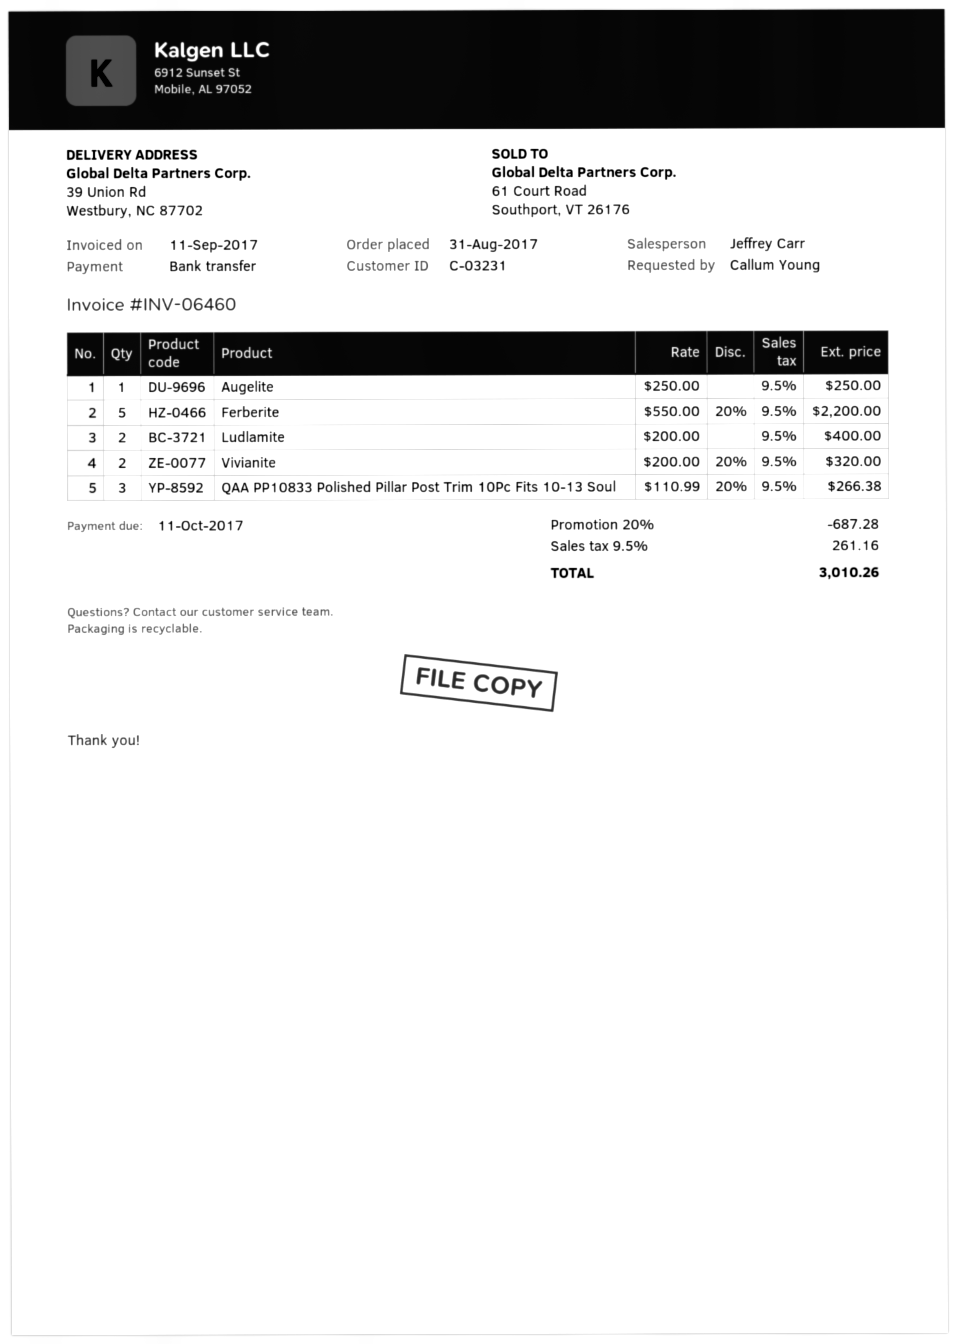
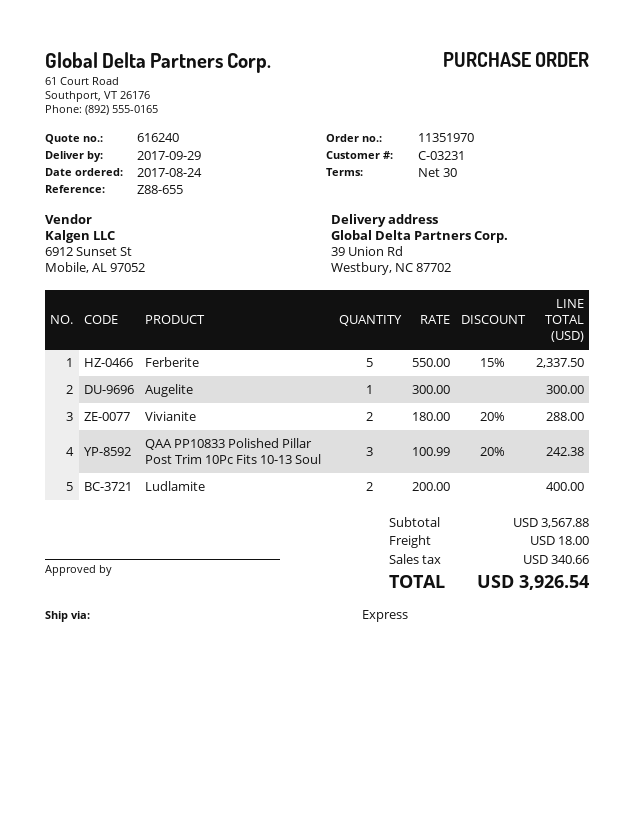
order date: 2017-08-31 -> 2017-08-24
Augelite: 1 x 250.00 = 250.00 -> 1 x 300.00 = 300.00
Ferberite: 5 x 550.00 - 20% = 2200.00 -> 5 x 550.00 - 15% = 2337.50
Vivianite: 2 x 200.00 - 20% = 320.00 -> 2 x 180.00 - 20% = 288.00
QAA PP10833 Polished Pillar Post Trim 10Pc Fits 10-13 Soul: 3 x 110.99 - 20% = 266.38 -> 3 x 100.99 - 20% = 242.38
discount: 20% = 687.28 -> none
shipping: none -> 18.00
tax: 261.16 -> 340.66
total: 3010.26 -> 3926.54

